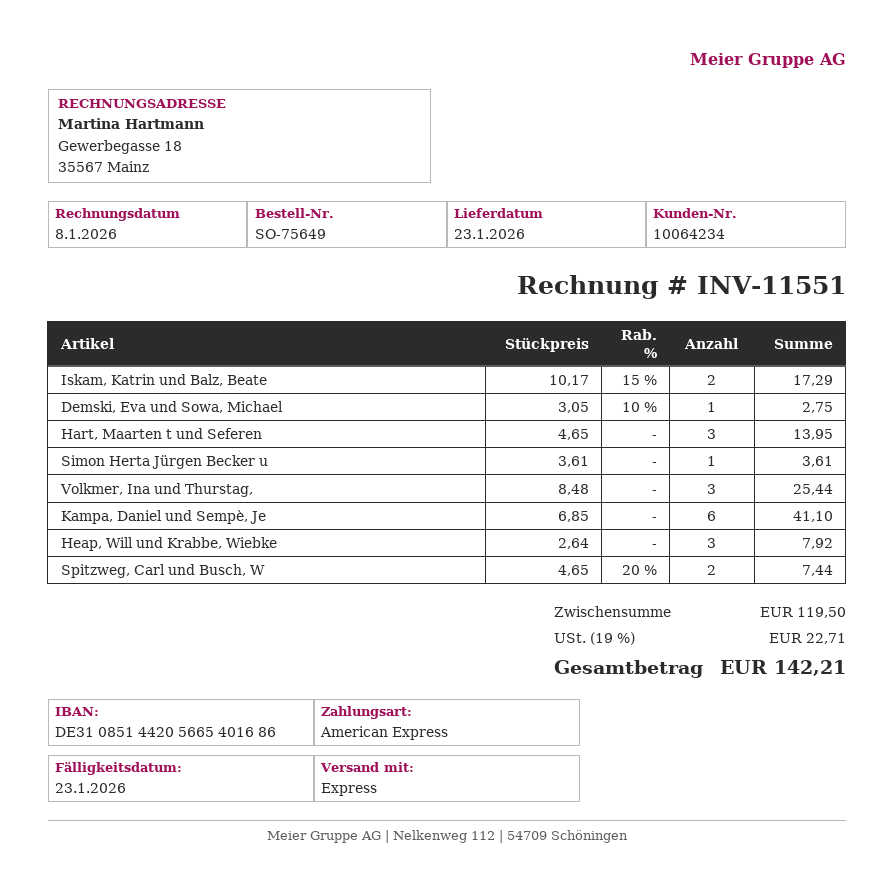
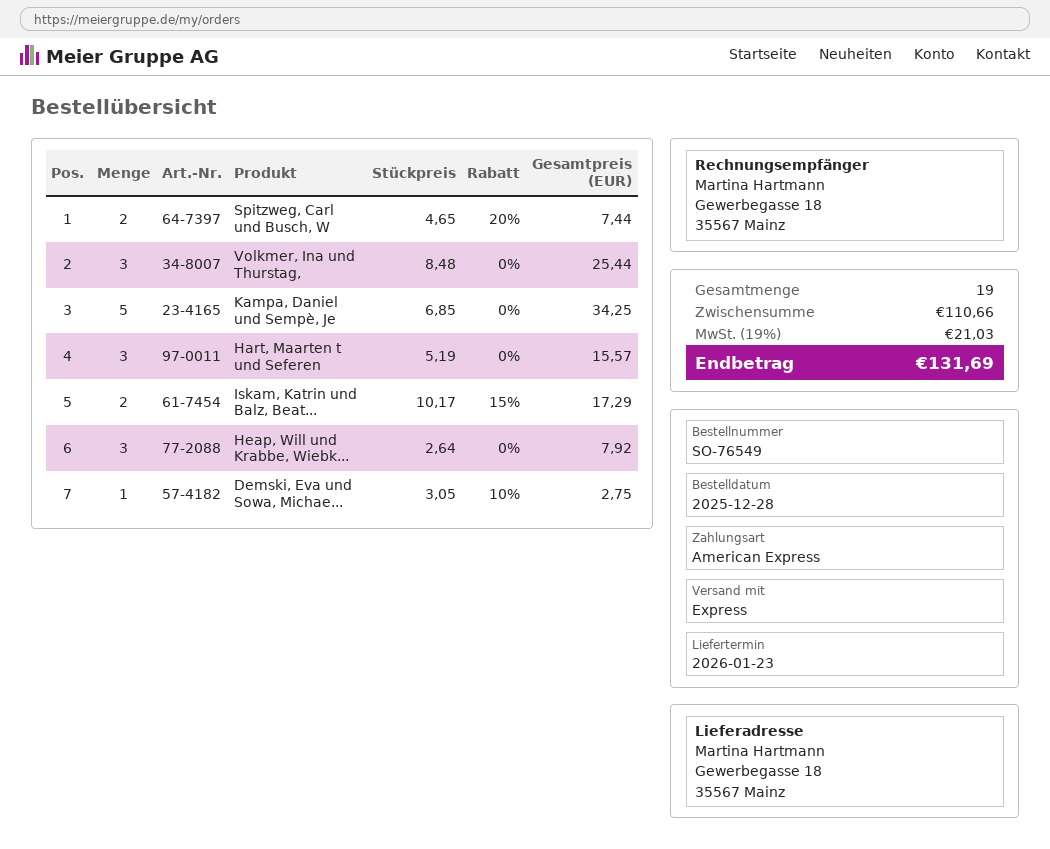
order number: SO-75649 -> SO-76549
Hart, Maarten t und Seferen: 3 x 4.65 = 13.95 -> 3 x 5.19 = 15.57
Simon Herta Jürgen Becker u: 1 x 3.61 = 3.61 -> none
Kampa, Daniel und Sempè, Je: 6 x 6.85 = 41.10 -> 5 x 6.85 = 34.25
subtotal: 119.50 -> 110.66
tax: 19% = 22.71 -> 19% = 21.03
total: 142.21 -> 131.69

